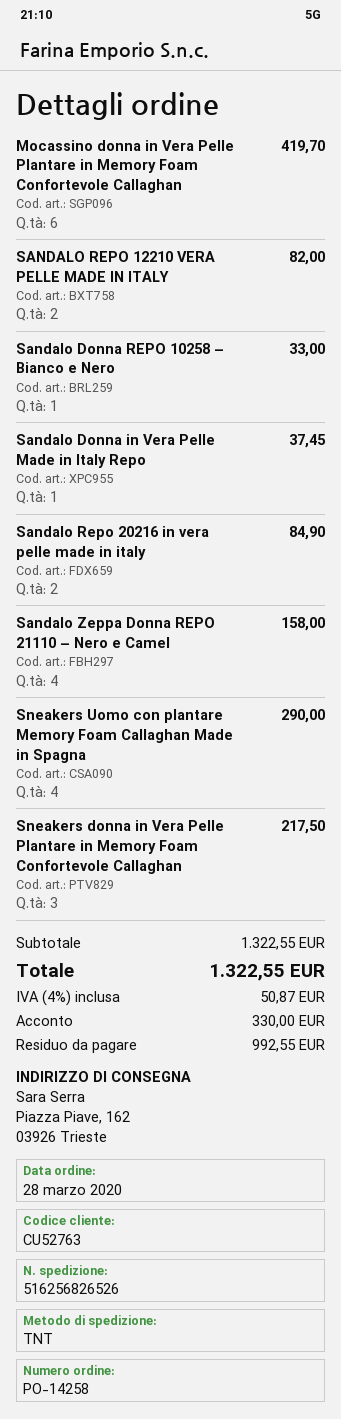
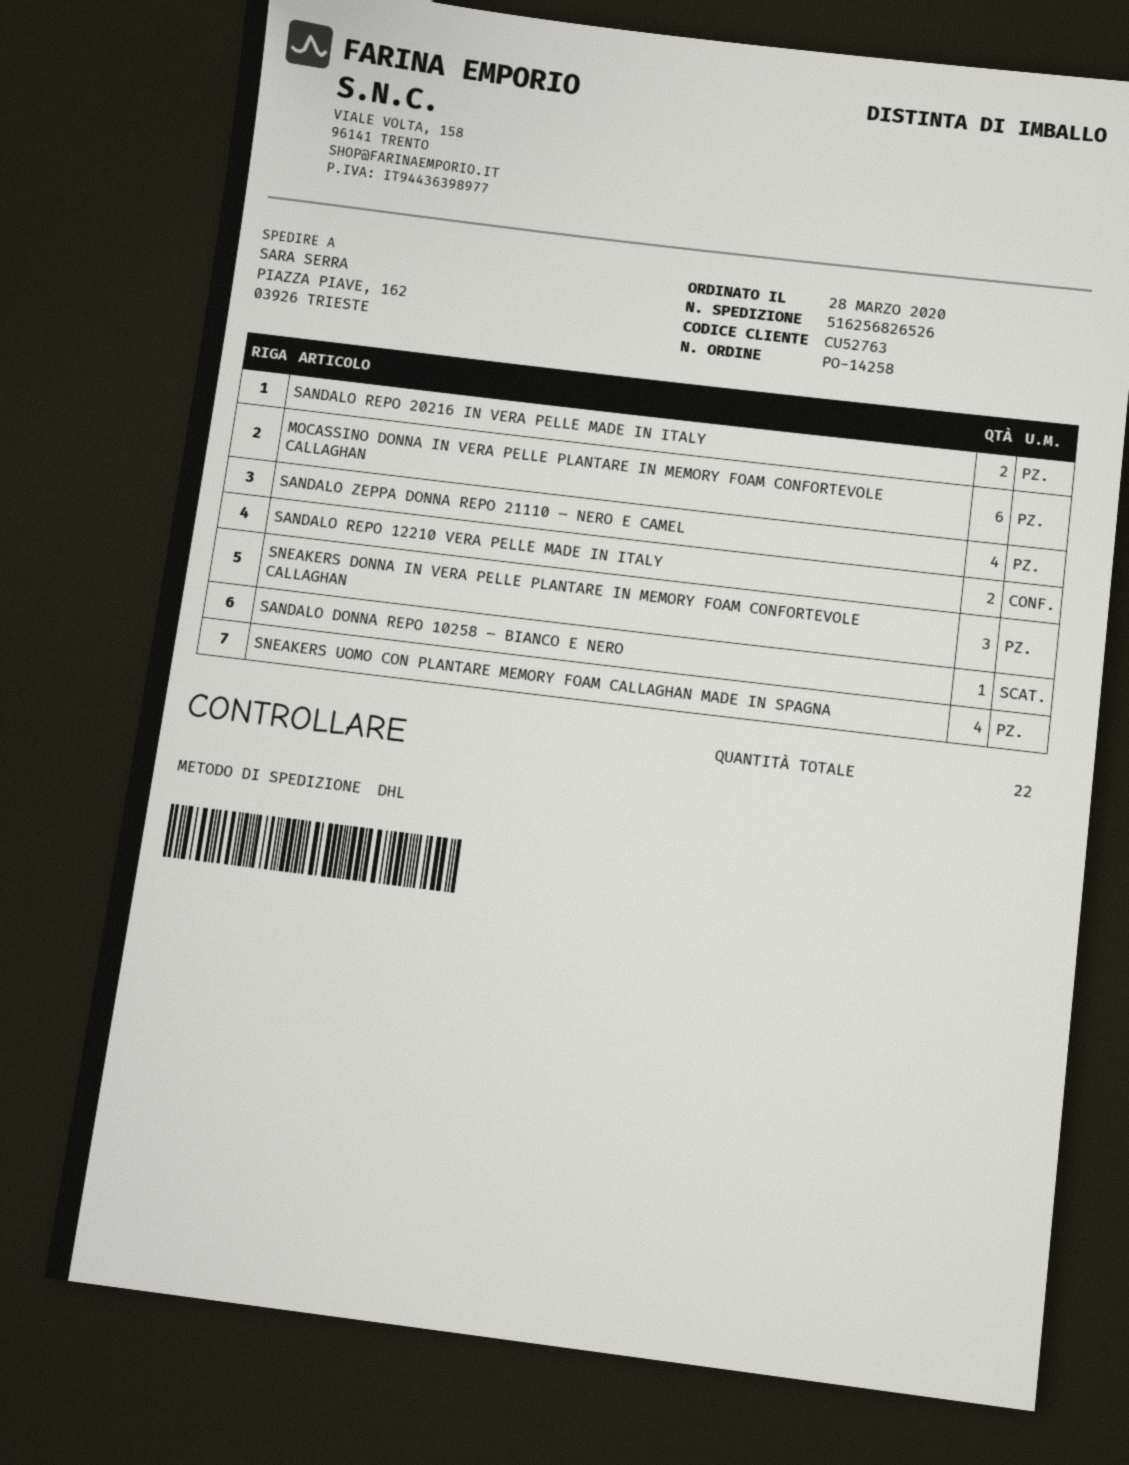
shipping method: TNT -> DHL
Sandalo Donna in Vera Pelle Made in Italy Repo: 1 -> none

